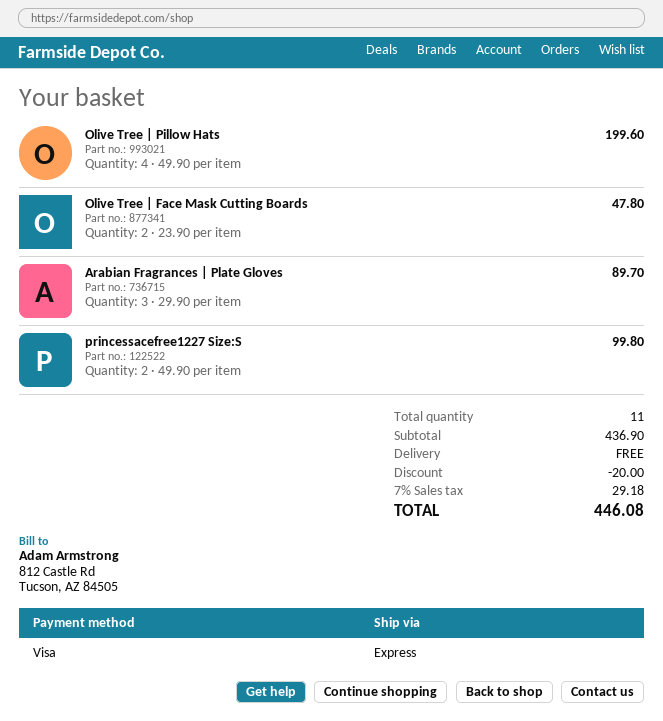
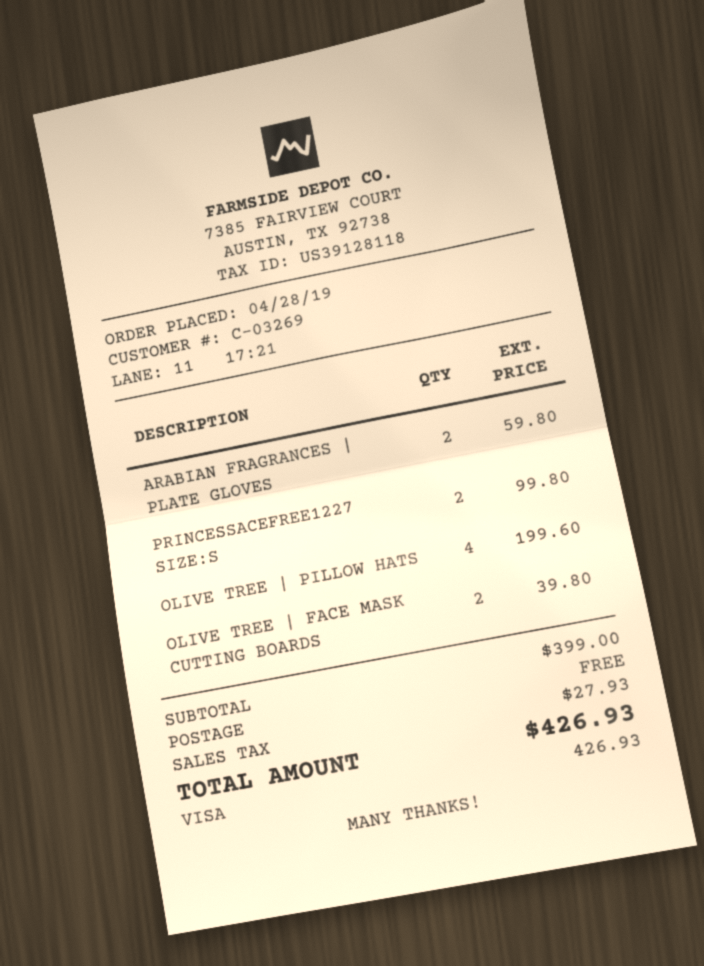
Olive Tree | Face Mask Cutting Boards: 2 for 47.80 -> 2 for 39.80
Arabian Fragrances | Plate Gloves: 3 for 89.70 -> 2 for 59.80
subtotal: 436.90 -> 399.00
discount: 20.00 -> none
tax: 29.18 -> 27.93
total: 446.08 -> 426.93

